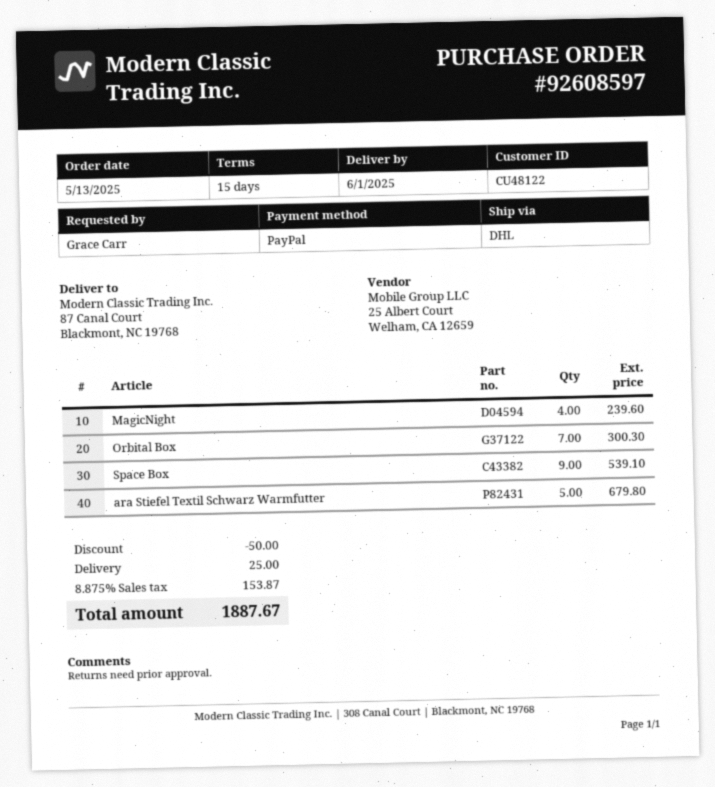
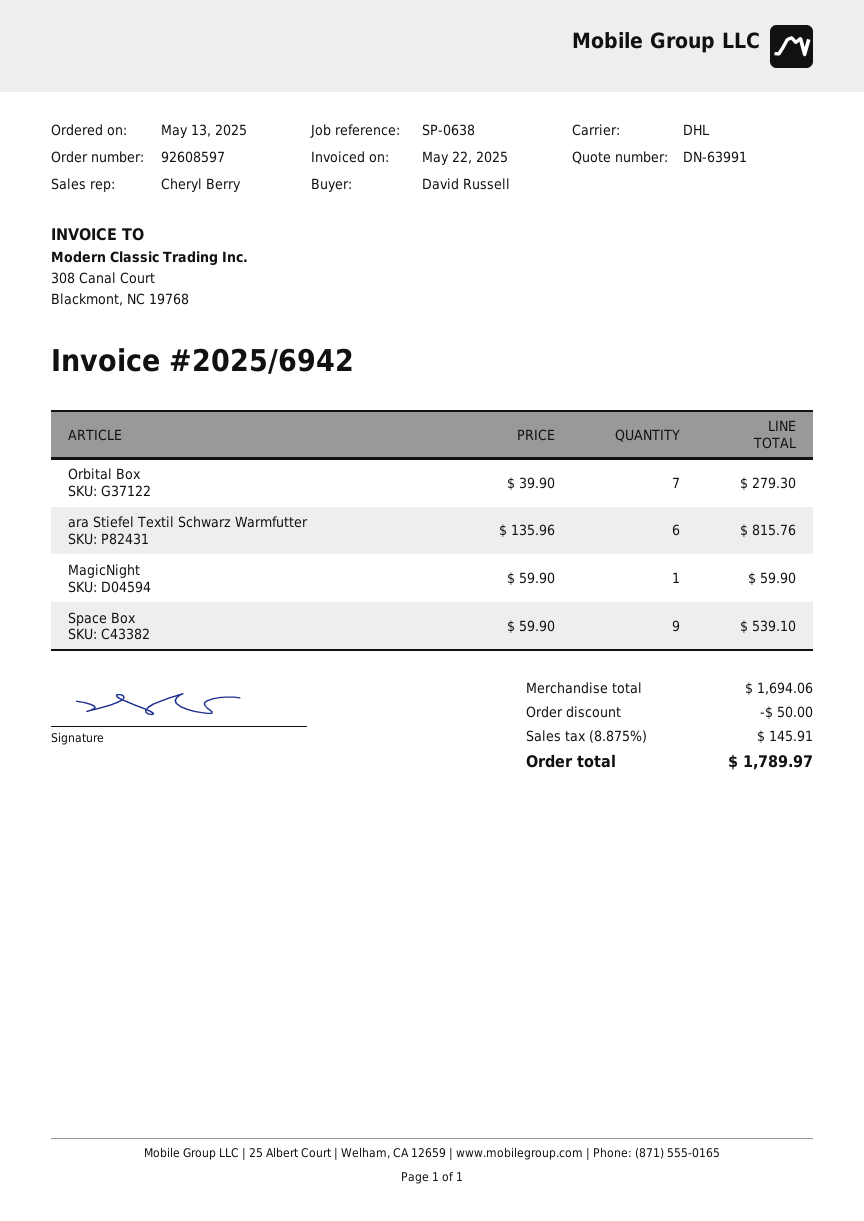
ordered by: Grace Carr -> David Russell
MagicNight: 4 for 239.60 -> 1 for 59.90
Orbital Box: 7 for 300.30 -> 7 for 279.30
ara Stiefel Textil Schwarz Warmfutter: 5 for 679.80 -> 6 for 815.76
shipping: 25.00 -> none
tax: 8.875% = 153.87 -> 8.875% = 145.91
total: 1887.67 -> 1789.97

